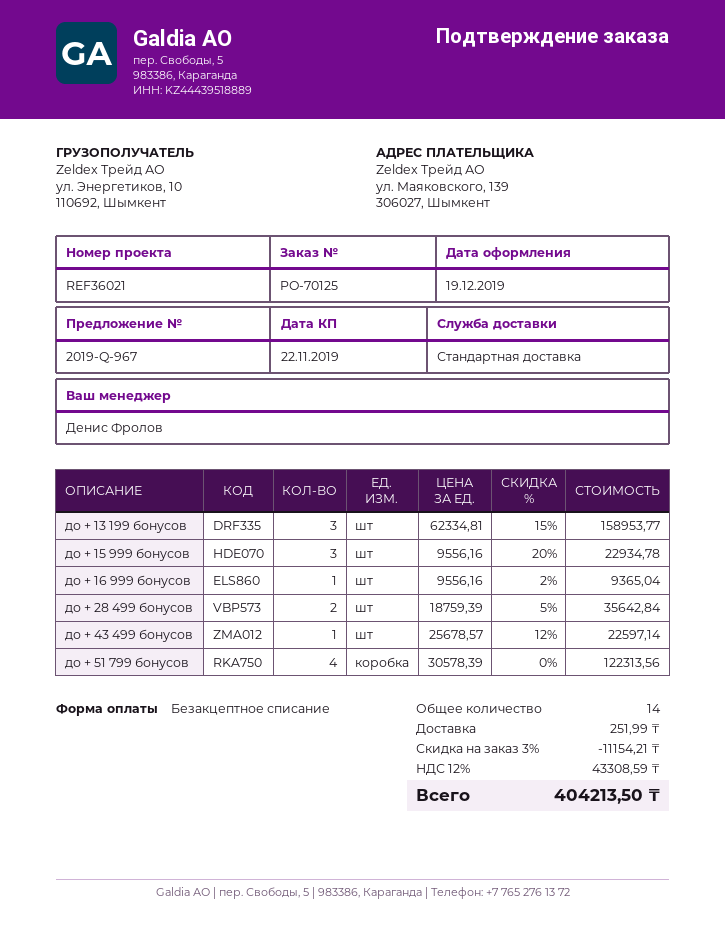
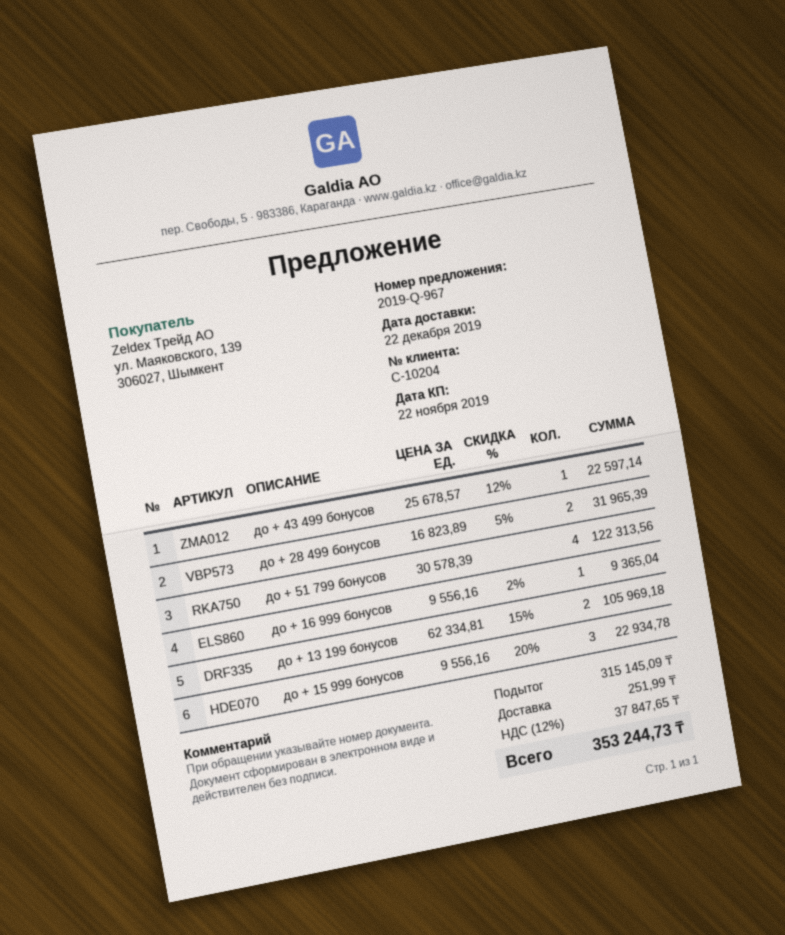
до + 13 199 бонусов: 3 x 62334.81 - 15% = 158953.77 -> 2 x 62334.81 - 15% = 105969.18
до + 28 499 бонусов: 2 x 18759.39 - 5% = 35642.84 -> 2 x 16823.89 - 5% = 31965.39
discount: 3% = 11154.21 -> none
tax: 12% = 43308.59 -> 12% = 37847.65
total: 404213.50 -> 353244.73

